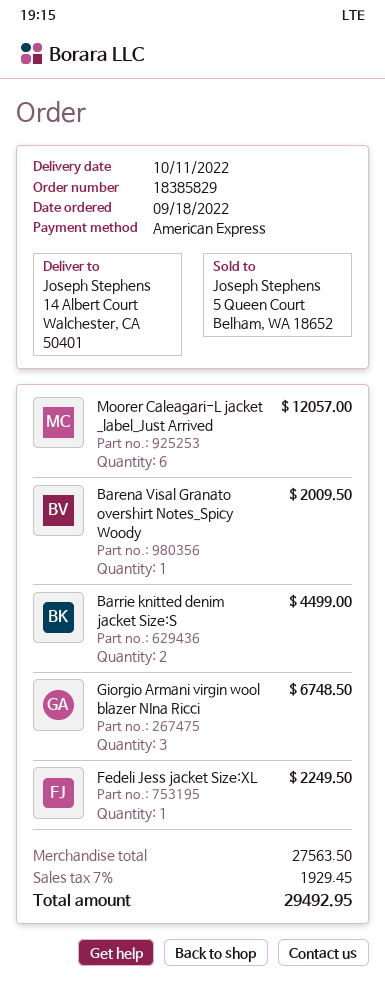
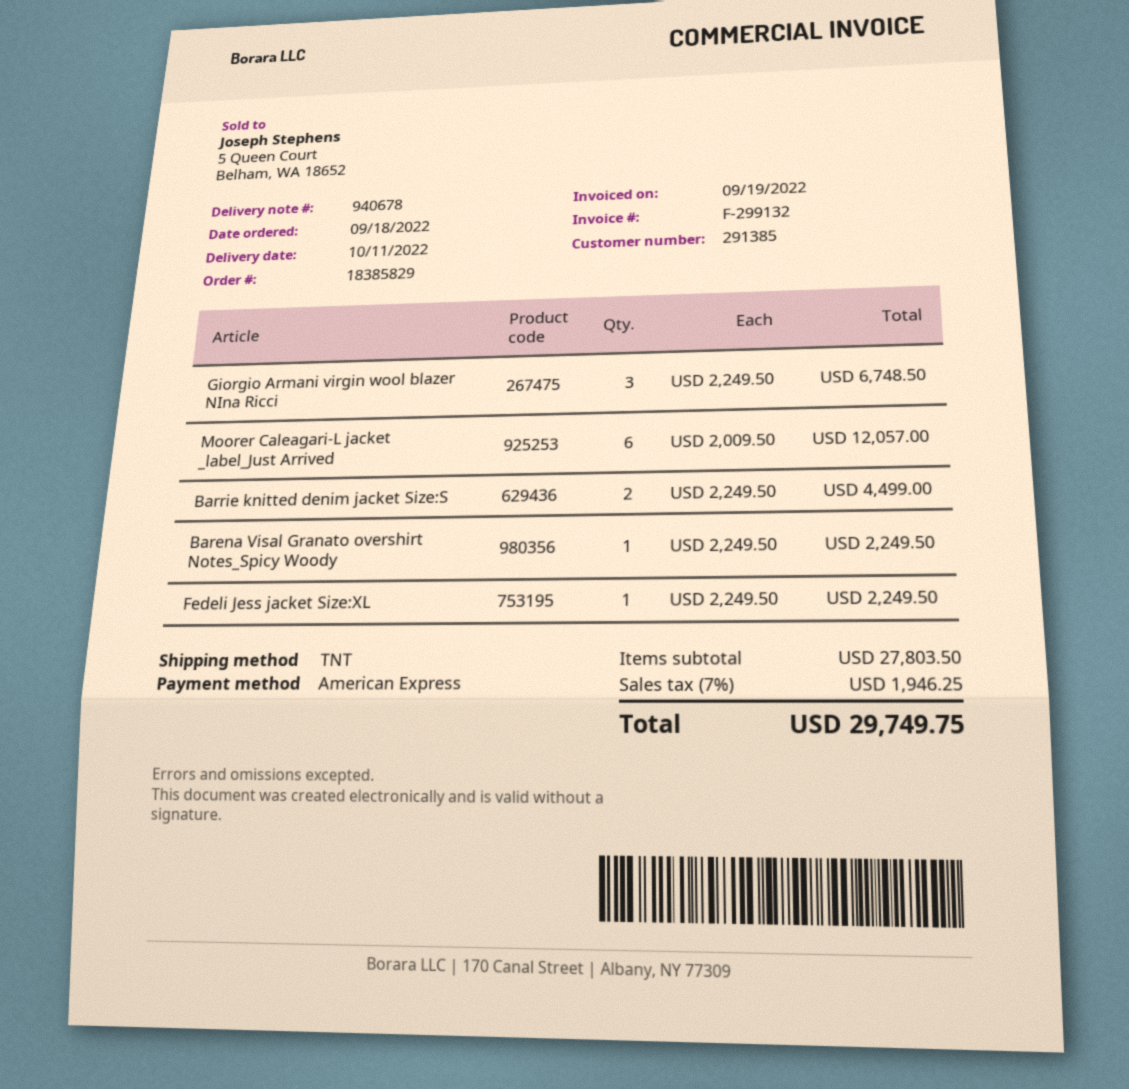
Barena Visal Granato overshirt Notes_Spicy Woody: 1 for 2009.50 -> 1 for 2249.50
subtotal: 27563.50 -> 27803.50
tax: 7% = 1929.45 -> 7% = 1946.25
total: 29492.95 -> 29749.75

